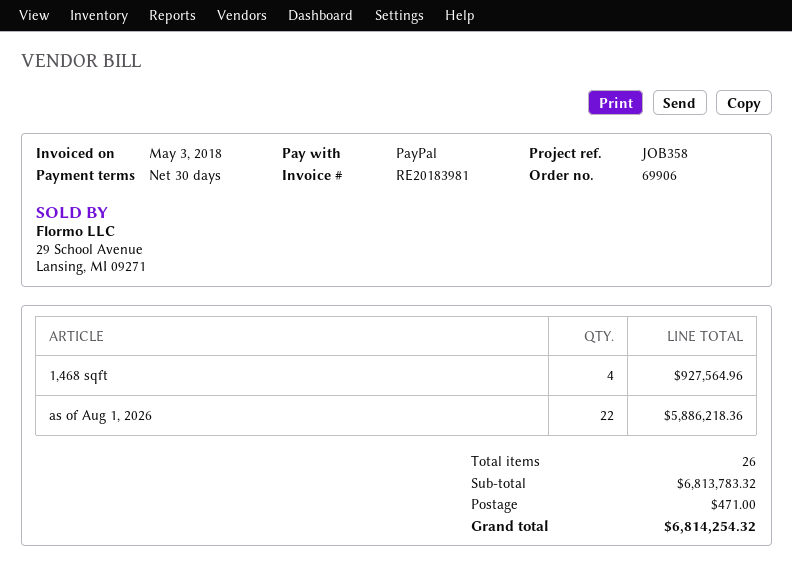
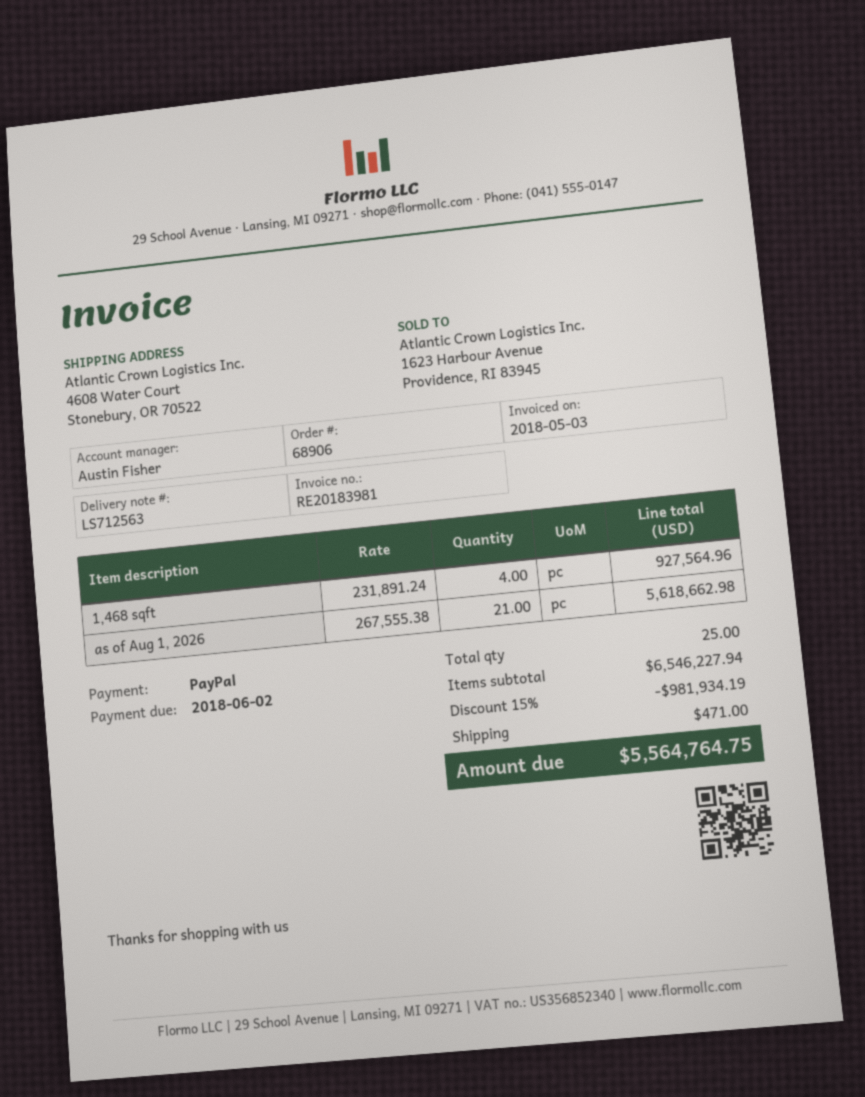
order number: 69906 -> 68906
as of Aug 1, 2026: 22 for 5886218.36 -> 21 for 5618662.98
total quantity: 26 -> 25
subtotal: 6813783.32 -> 6546227.94
discount: none -> 15% = 981934.19
total: 6814254.32 -> 5564764.75

